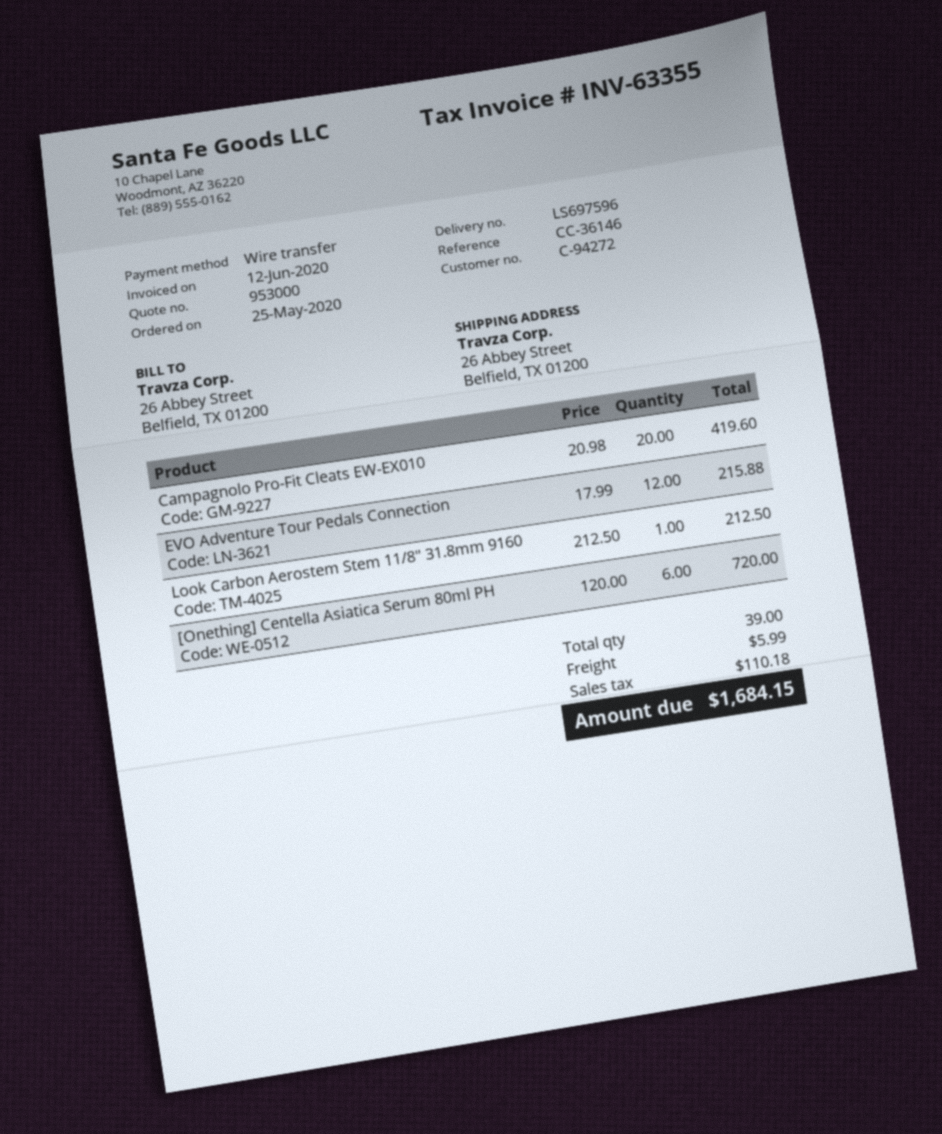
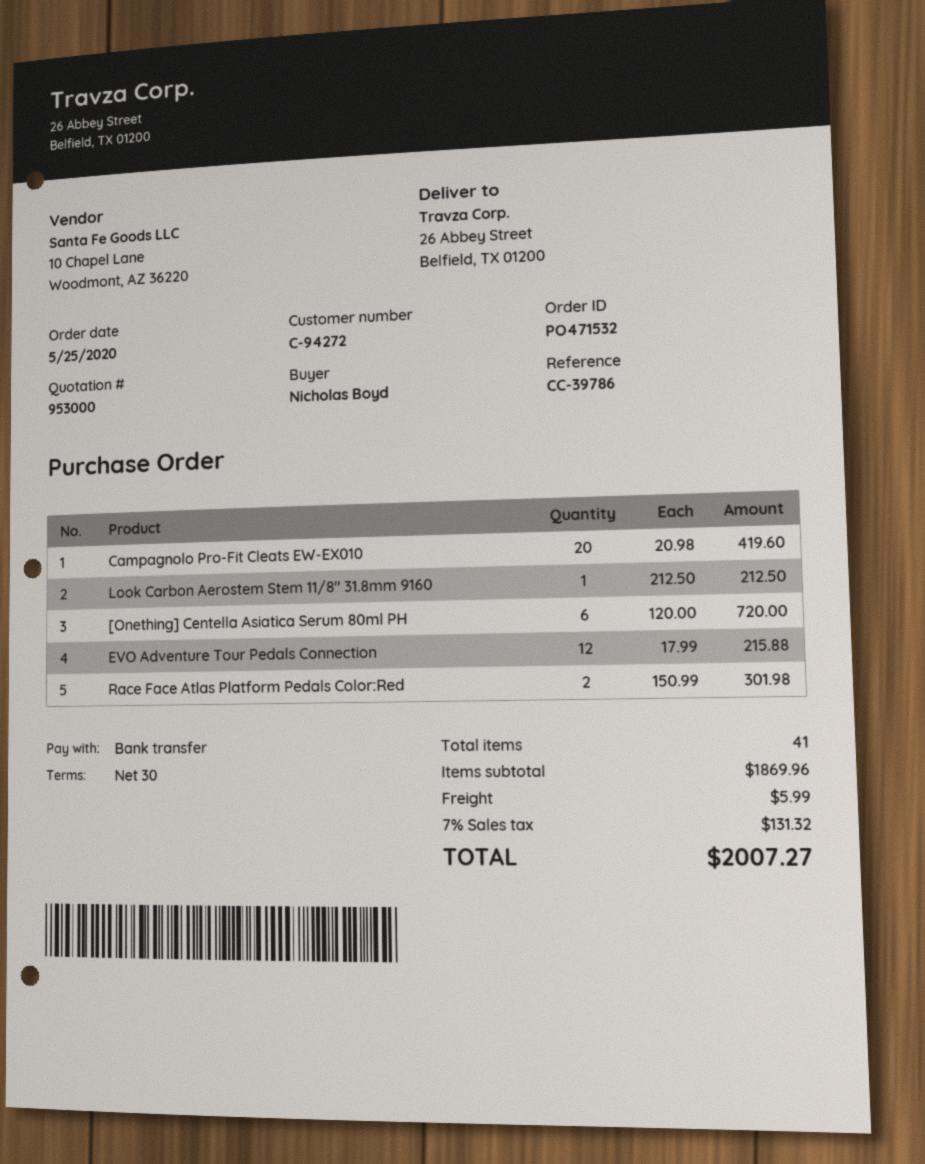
reference: CC-36146 -> CC-39786
Race Face Atlas Platform Pedals Color:Red: none -> 2 x 150.99 = 301.98
total quantity: 39 -> 41
tax: 110.18 -> 131.32
total: 1684.15 -> 2007.27

